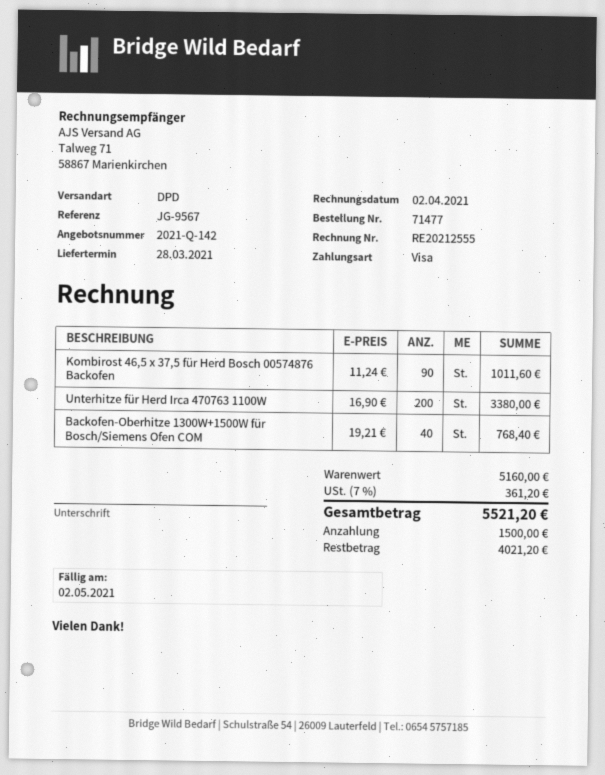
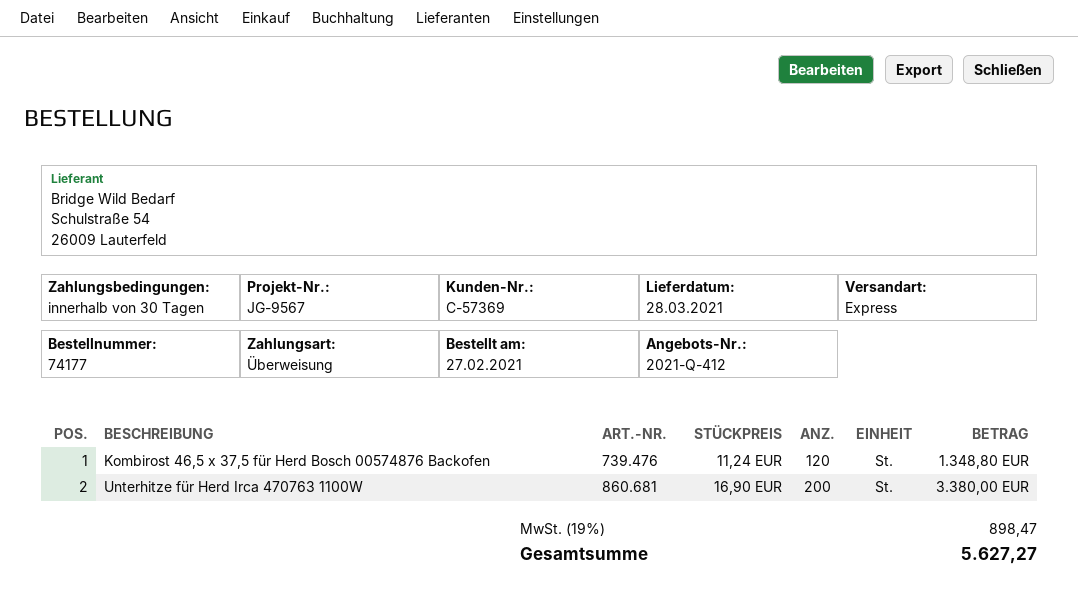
quote number: 2021-Q-142 -> 2021-Q-412
order number: 71477 -> 74177
payment method: Visa -> bank transfer
shipping method: DPD -> express
Kombirost 46,5 x 37,5 für Herd Bosch 00574876 Backofen: 90 x 11.24 = 1011.60 -> 120 x 11.24 = 1348.80
Backofen-Oberhitze 1300W+1500W für Bosch/Siemens Ofen COM: 40 x 19.21 = 768.40 -> none
tax: 7% = 361.20 -> 19% = 898.47
total: 5521.20 -> 5627.27

